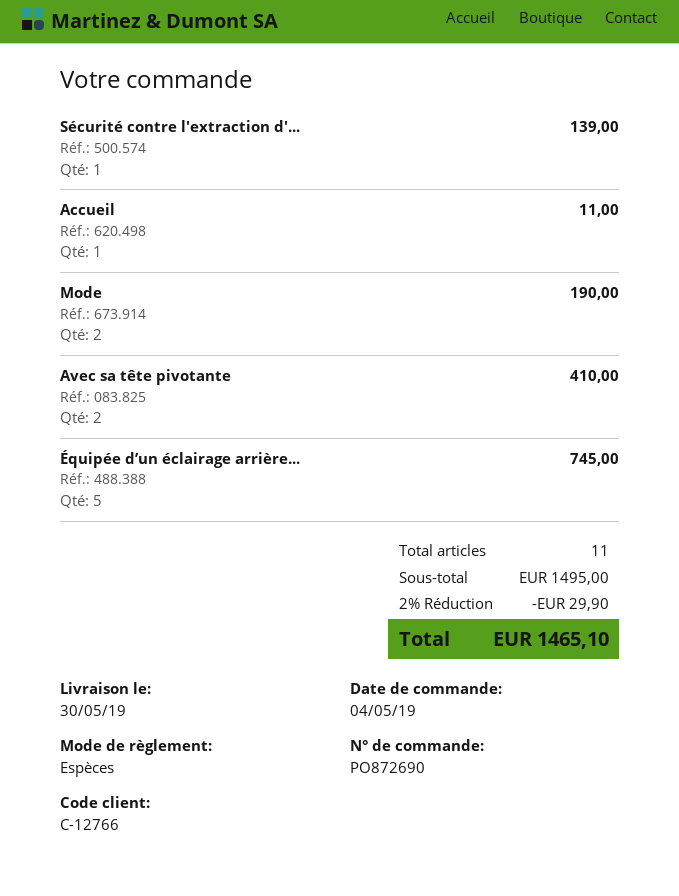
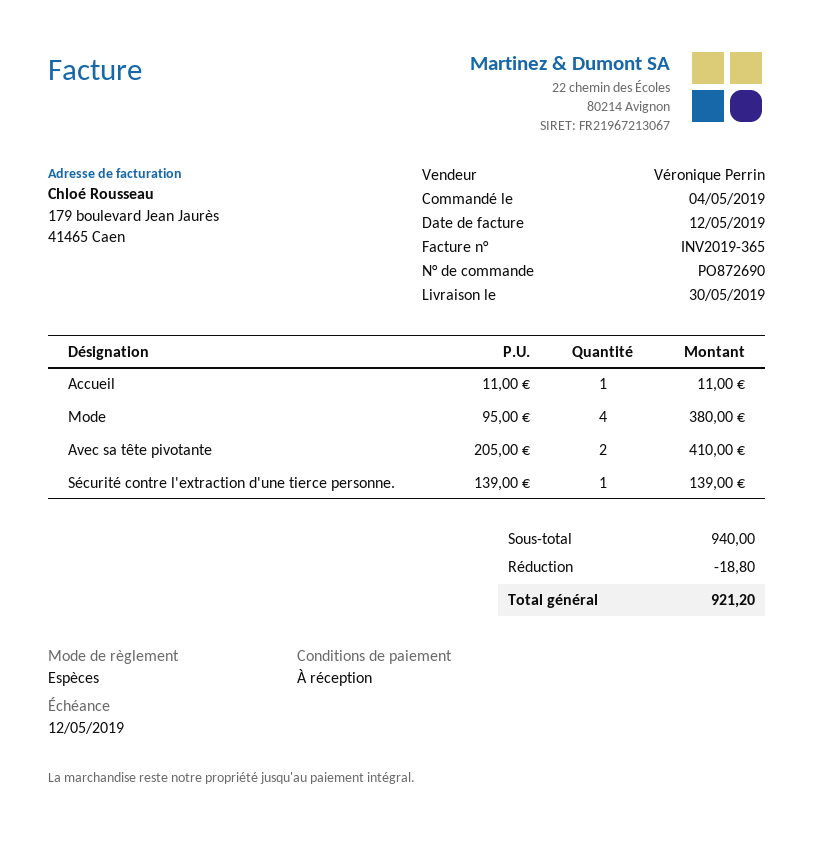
Mode: 2 for 190.00 -> 4 for 380.00
Équipée d’un éclairage arrière...: 5 for 745.00 -> none
subtotal: 1495.00 -> 940.00
discount: 29.90 -> 18.80
total: 1465.10 -> 921.20

